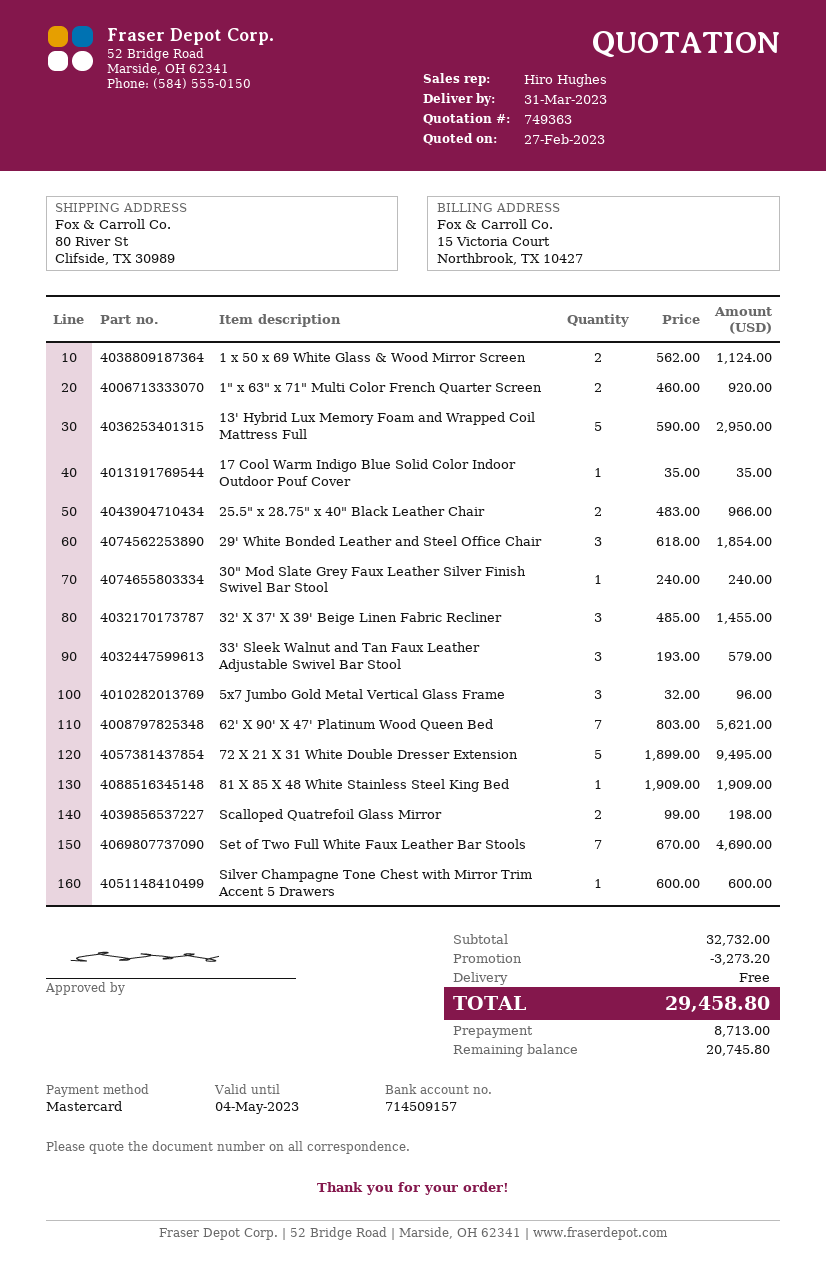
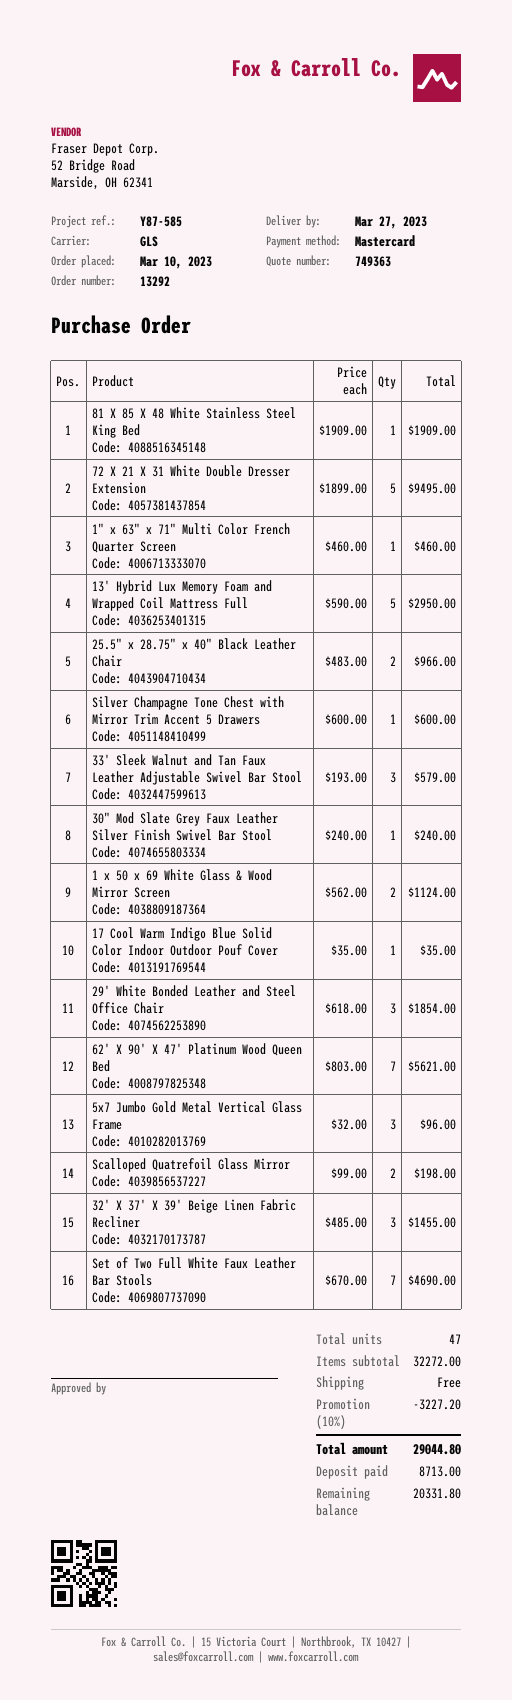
delivery date: 2023-03-31 -> 2023-03-27
1" x 63" x 71" Multi Color French Quarter Screen: 2 x 460.00 = 920.00 -> 1 x 460.00 = 460.00
subtotal: 32732.00 -> 32272.00
discount: 3273.20 -> 3227.20
total: 29458.80 -> 29044.80
balance: 20745.80 -> 20331.80

